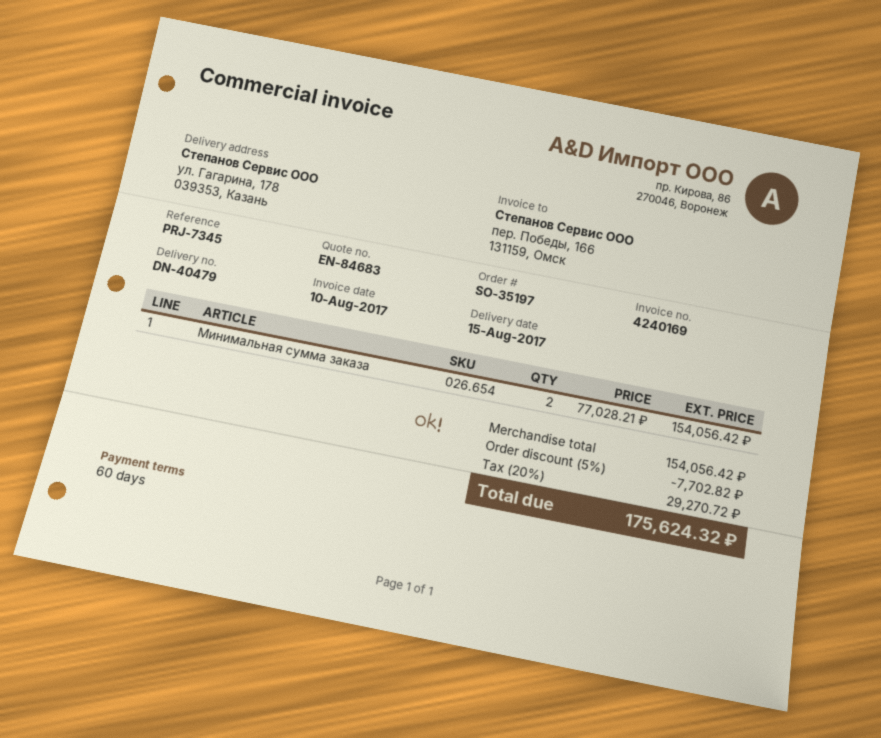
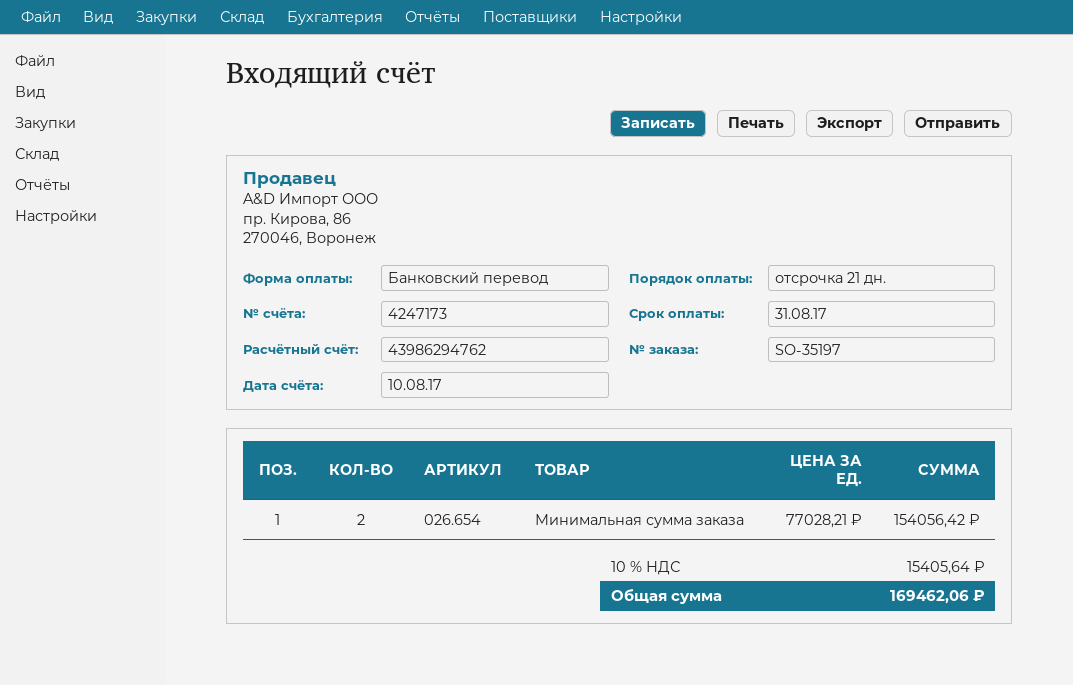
invoice number: 4240169 -> 4247173
payment terms: 60 days -> 21 days
discount: 5% = 7702.82 -> none
tax: 20% = 29270.72 -> 10% = 15405.64
total: 175624.32 -> 169462.06

